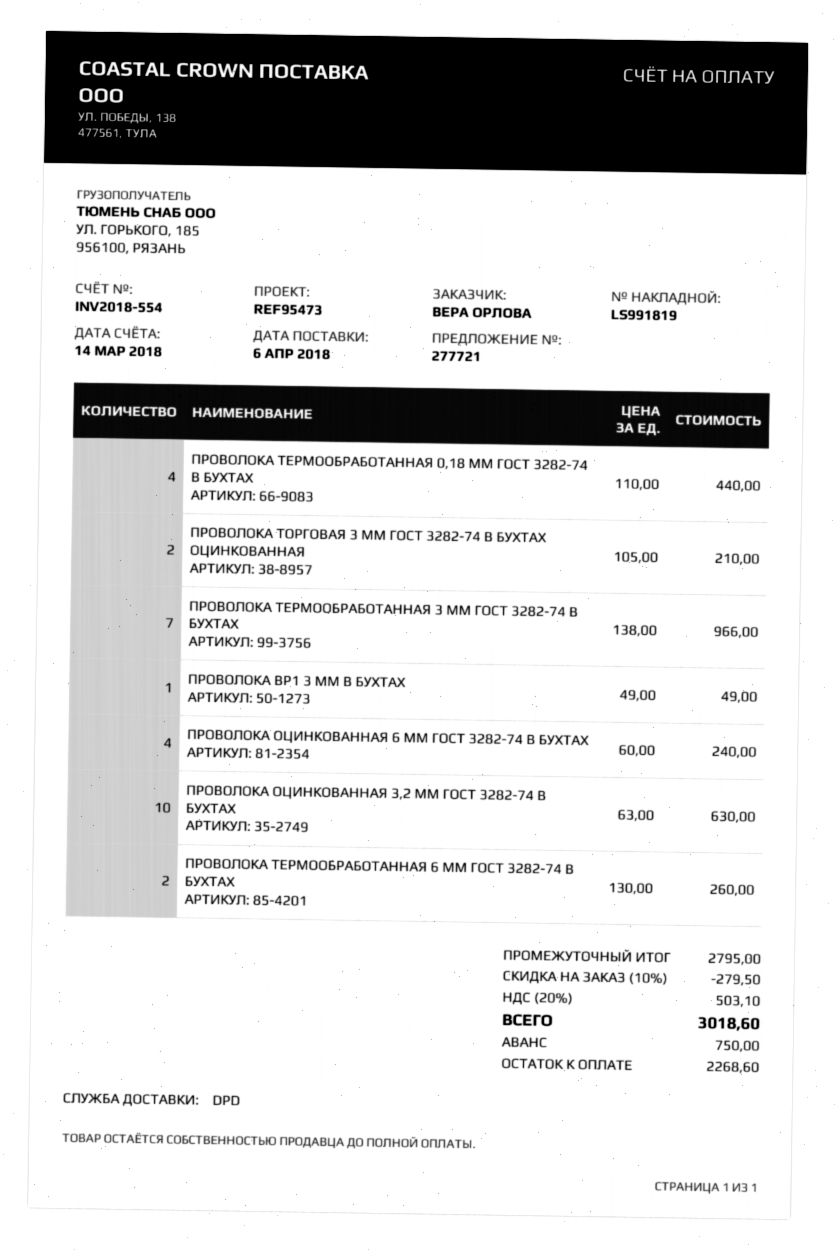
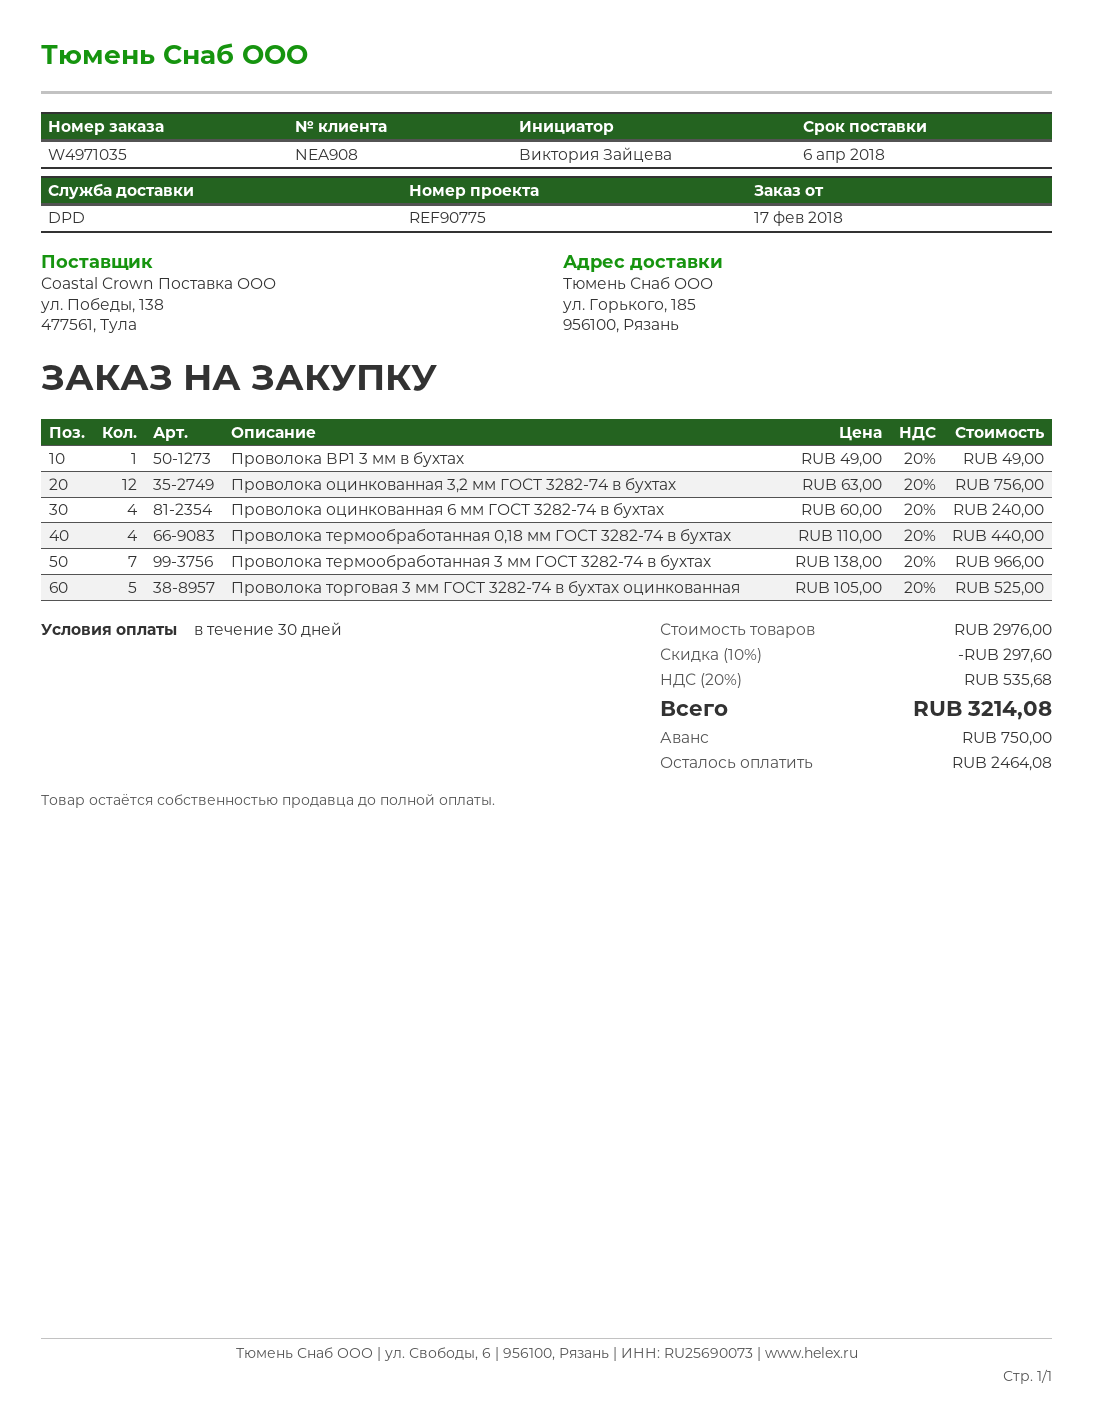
reference: REF95473 -> REF90775
ordered by: ВЕРА ОРЛОВА -> Виктория Зайцева
ПРОВОЛОКА ТОРГОВАЯ 3 ММ ГОСТ 3282-74 В БУХТАХ ОЦИНКОВАННАЯ: 2 x 105.00 = 210.00 -> 5 x 105.00 = 525.00
ПРОВОЛОКА ОЦИНКОВАННАЯ 3,2 ММ ГОСТ 3282-74 В БУХТАХ: 10 x 63.00 = 630.00 -> 12 x 63.00 = 756.00
ПРОВОЛОКА ТЕРМООБРАБОТАННАЯ 6 ММ ГОСТ 3282-74 В БУХТАХ: 2 x 130.00 = 260.00 -> none
subtotal: 2795.00 -> 2976.00
discount: 10% = 279.50 -> 10% = 297.60
tax: 20% = 503.10 -> 20% = 535.68
total: 3018.60 -> 3214.08
balance: 2268.60 -> 2464.08

